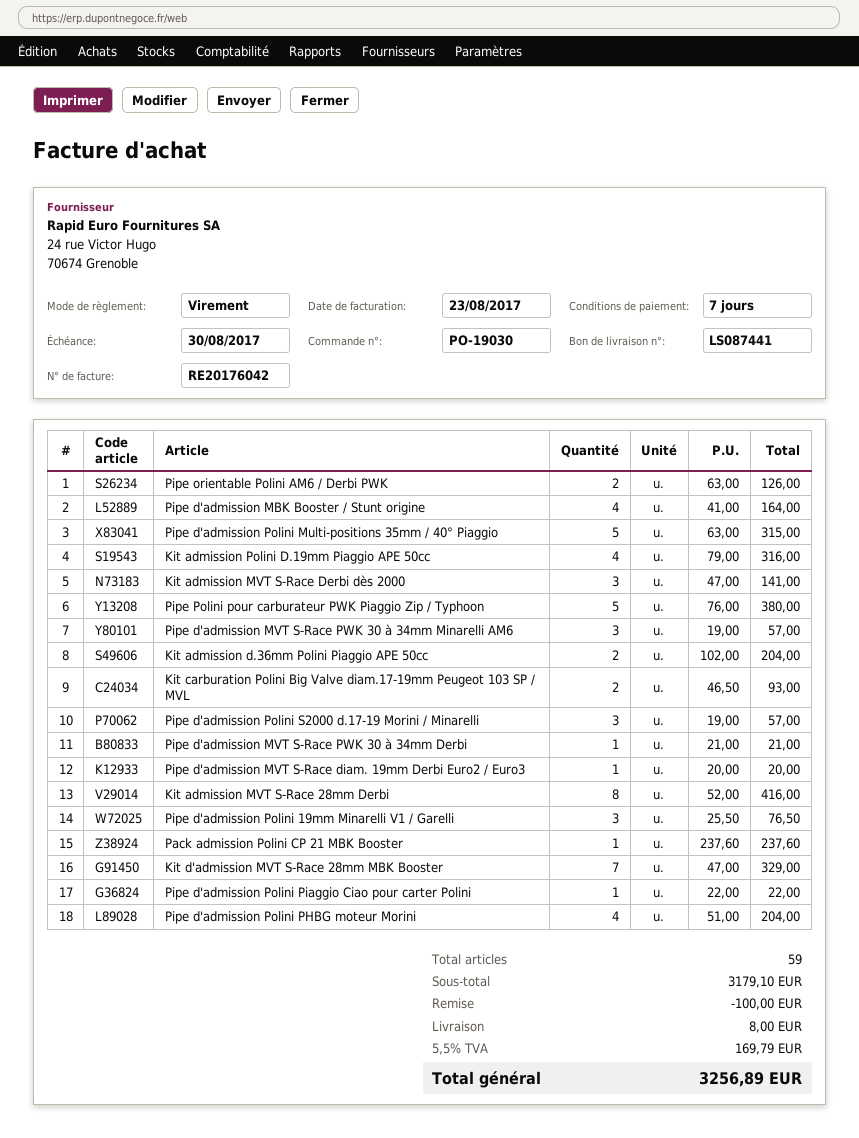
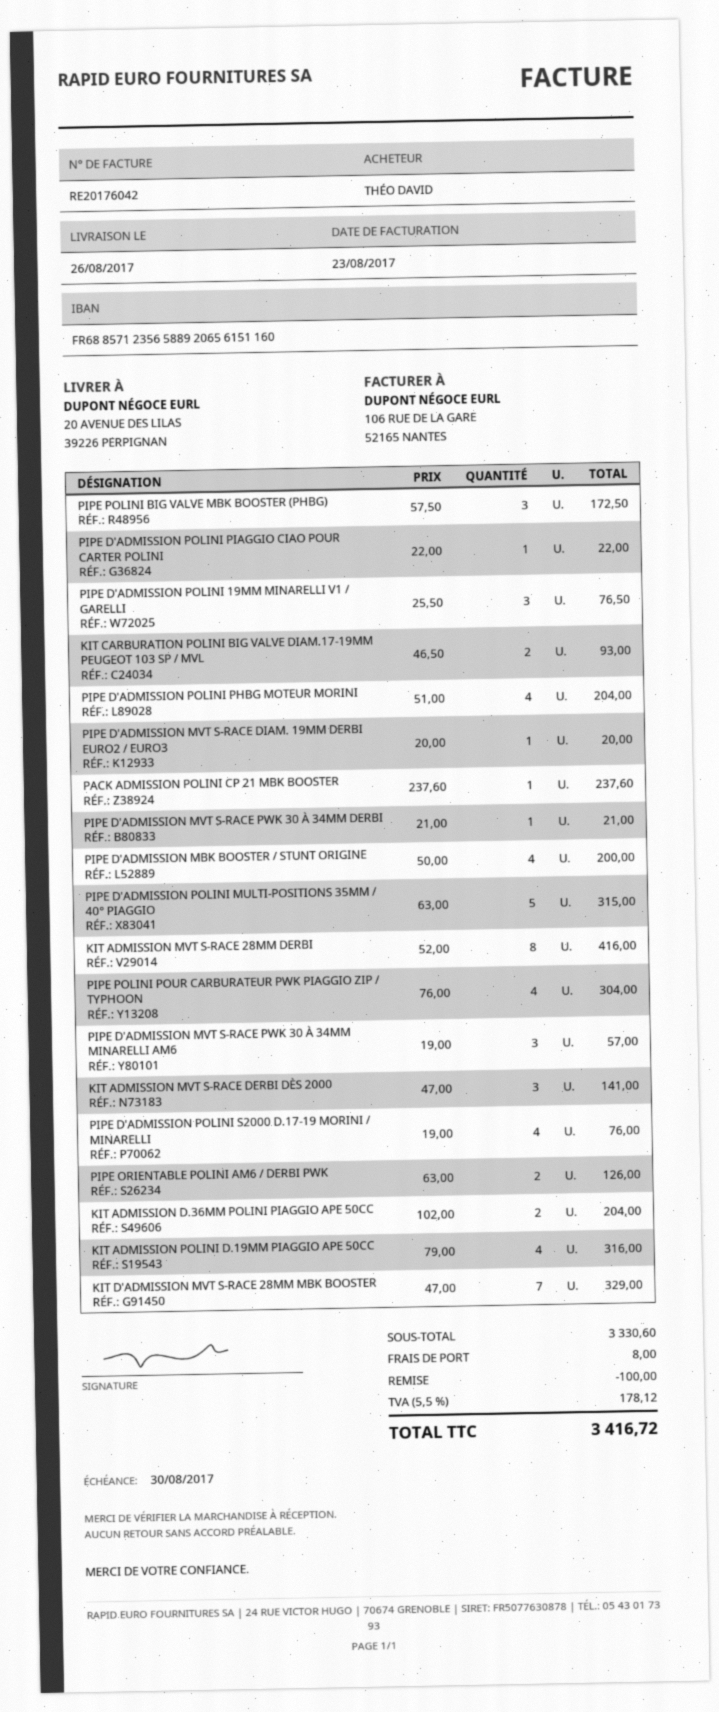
Pipe d'admission MBK Booster / Stunt origine: 4 x 41.00 = 164.00 -> 4 x 50.00 = 200.00
Pipe Polini pour carburateur PWK Piaggio Zip / Typhoon: 5 x 76.00 = 380.00 -> 4 x 76.00 = 304.00
Pipe d'admission Polini S2000 d.17-19 Morini / Minarelli: 3 x 19.00 = 57.00 -> 4 x 19.00 = 76.00
PIPE POLINI BIG VALVE MBK BOOSTER (PHBG): none -> 3 x 57.50 = 172.50
subtotal: 3179.10 -> 3330.60
tax: 5.5% = 169.79 -> 5.5% = 178.12
total: 3256.89 -> 3416.72

